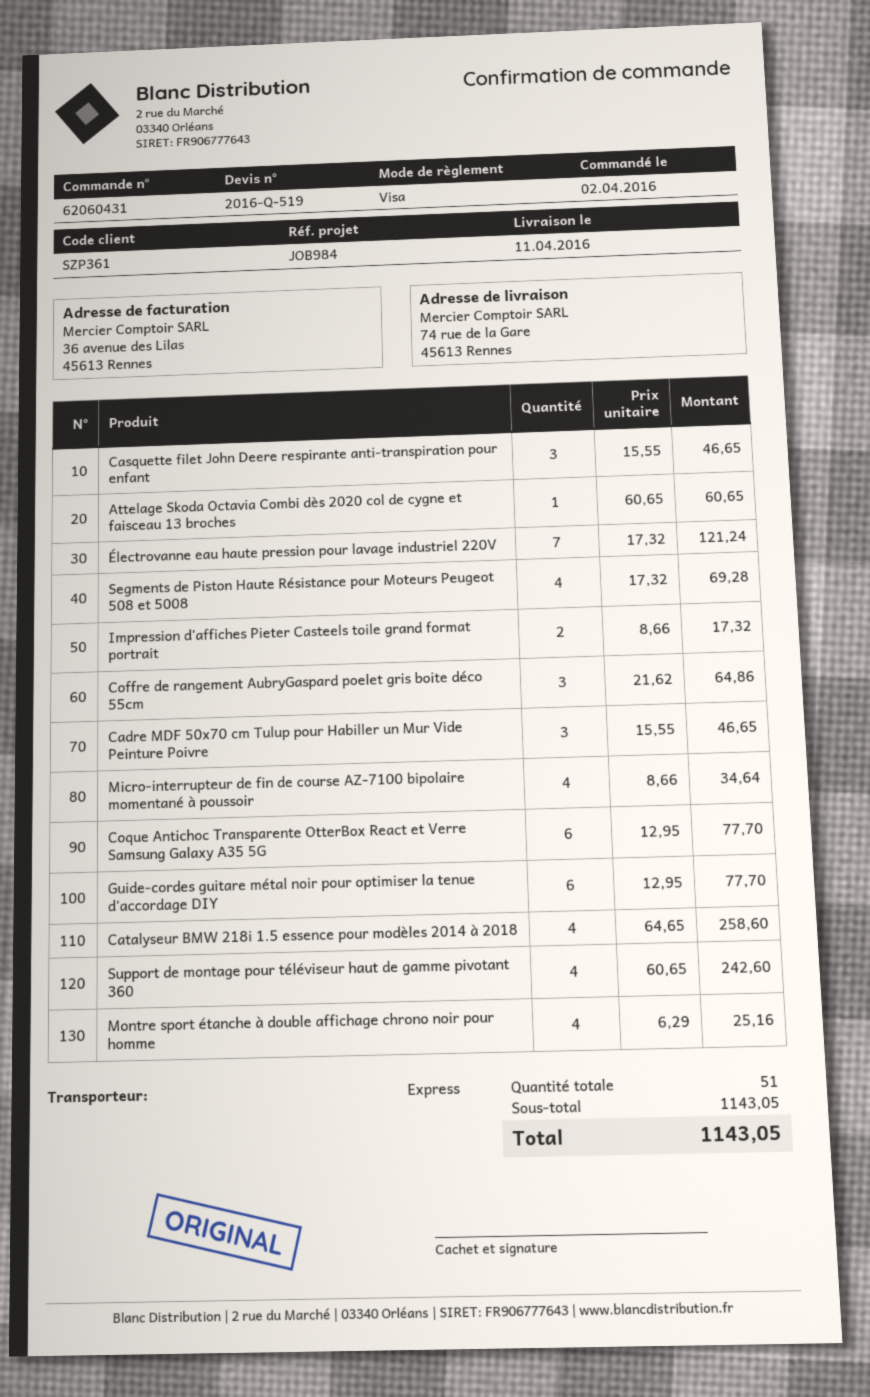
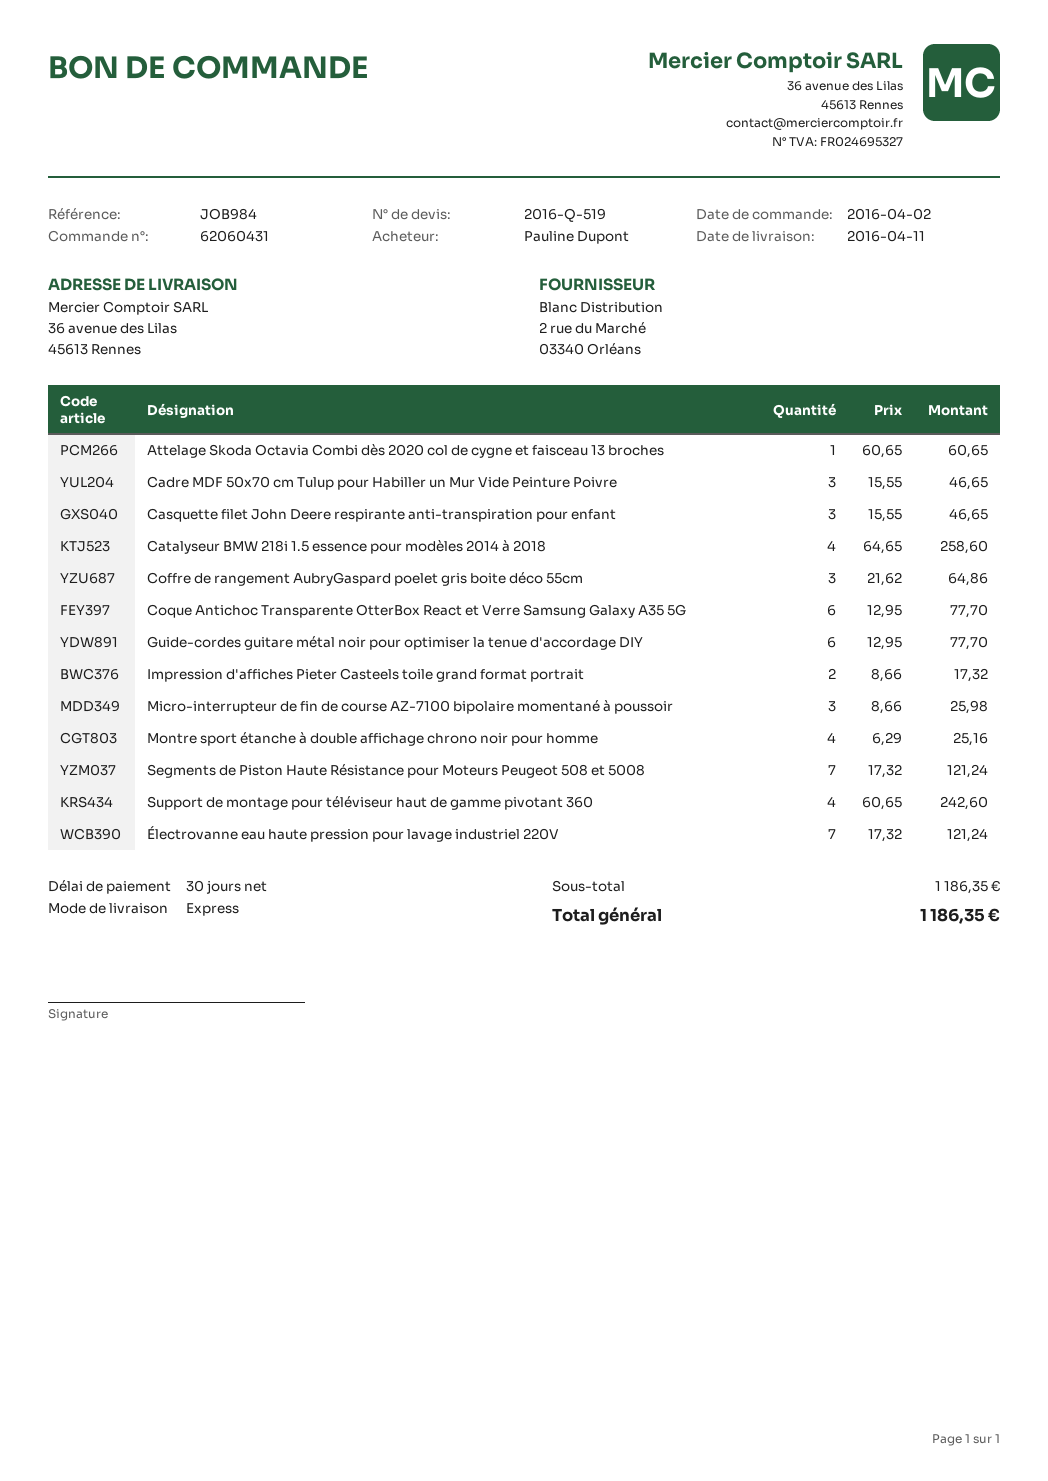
ship to: 74 rue de la Gare, 45613 Rennes -> 36 avenue des Lilas, 45613 Rennes
Segments de Piston Haute Résistance pour Moteurs Peugeot 508 et 5008: 4 x 17.32 = 69.28 -> 7 x 17.32 = 121.24
Micro-interrupteur de fin de course AZ-7100 bipolaire momentané à poussoir: 4 x 8.66 = 34.64 -> 3 x 8.66 = 25.98
subtotal: 1143.05 -> 1186.35
total: 1143.05 -> 1186.35

